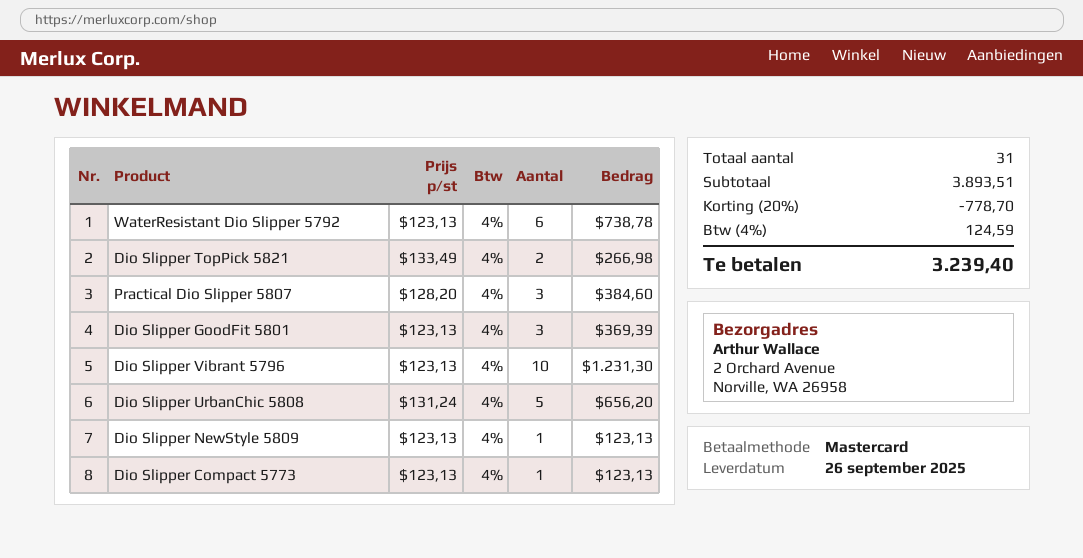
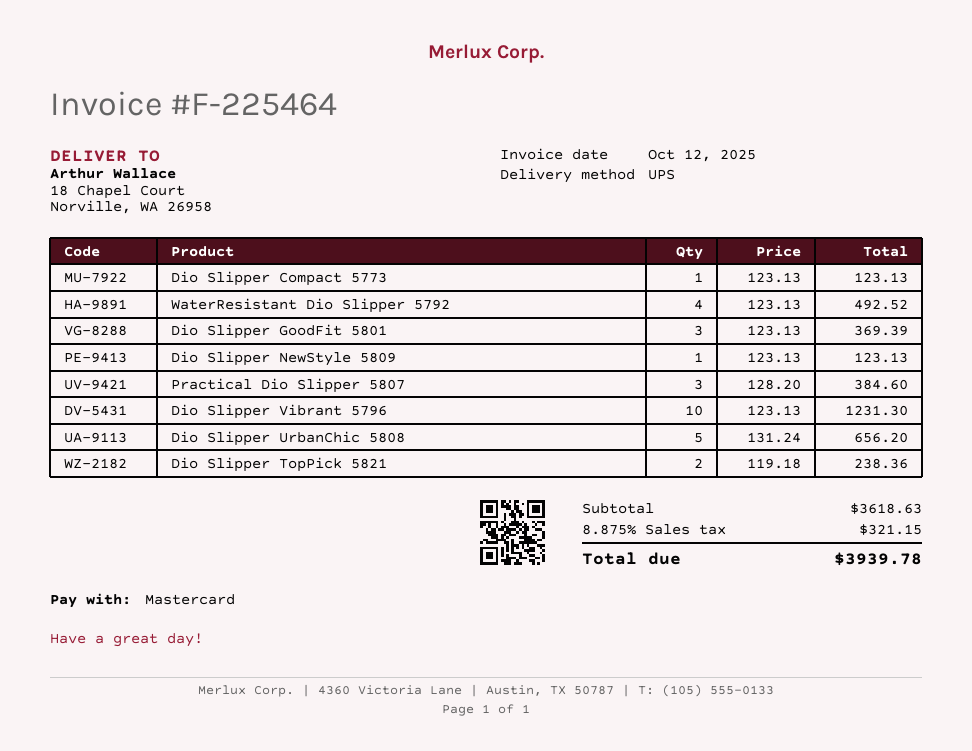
ship to: 2 Orchard Avenue, Norville, WA 26958 -> 18 Chapel Court, Norville, WA 26958
WaterResistant Dio Slipper 5792: 6 x 123.13 = 738.78 -> 4 x 123.13 = 492.52
Dio Slipper TopPick 5821: 2 x 133.49 = 266.98 -> 2 x 119.18 = 238.36
subtotal: 3893.51 -> 3618.63
discount: 20% = 778.70 -> none
tax: 4% = 124.59 -> 8.875% = 321.15
total: 3239.40 -> 3939.78

